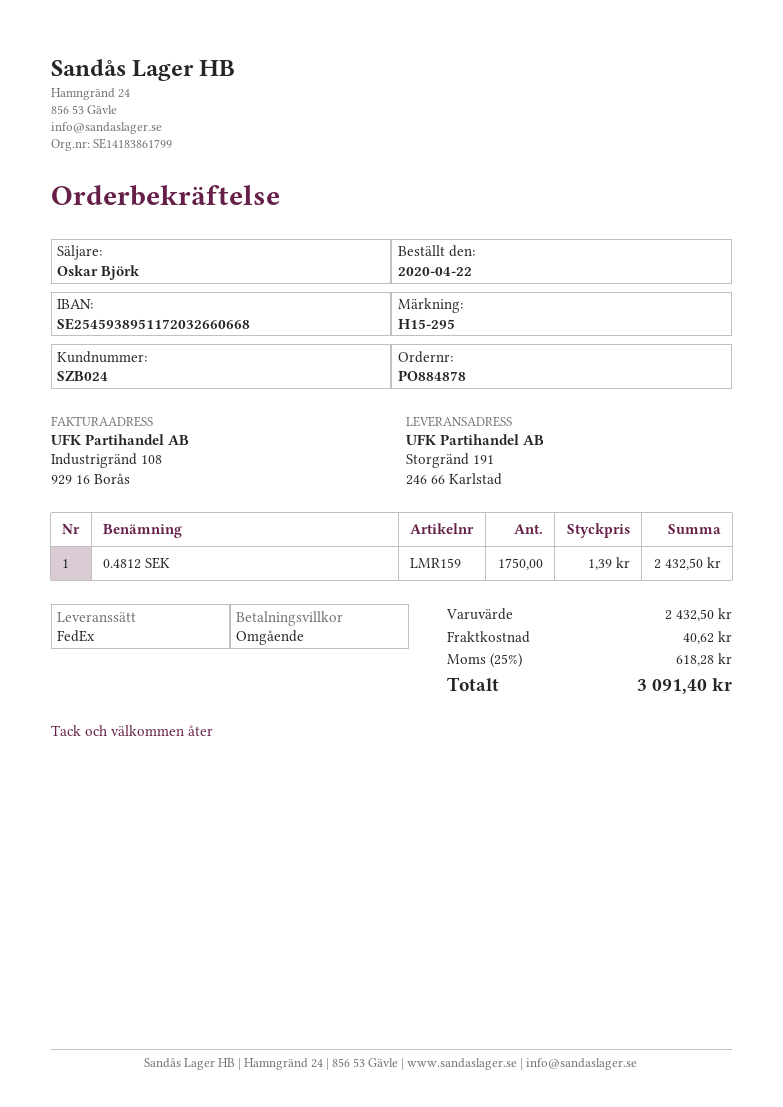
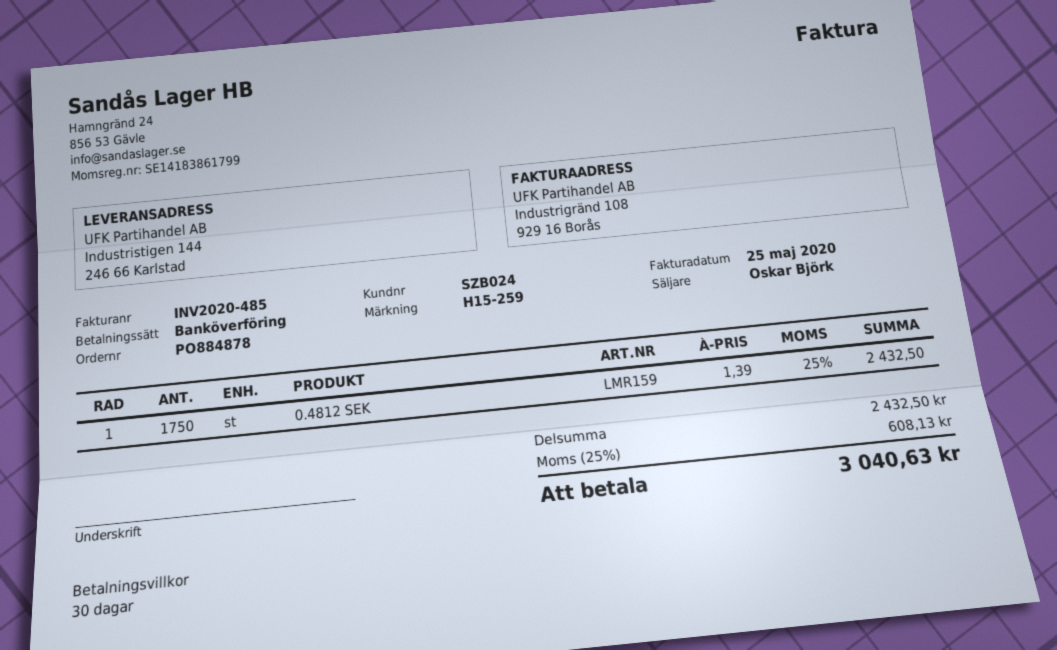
payment terms: on receipt -> 30 days
reference: H15-295 -> H15-259
ship to: Storgränd 191, 246 66 Karlstad -> Industristigen 144, 246 66 Karlstad
shipping: 40.62 -> none
tax: 25% = 618.28 -> 25% = 608.13
total: 3091.40 -> 3040.63

